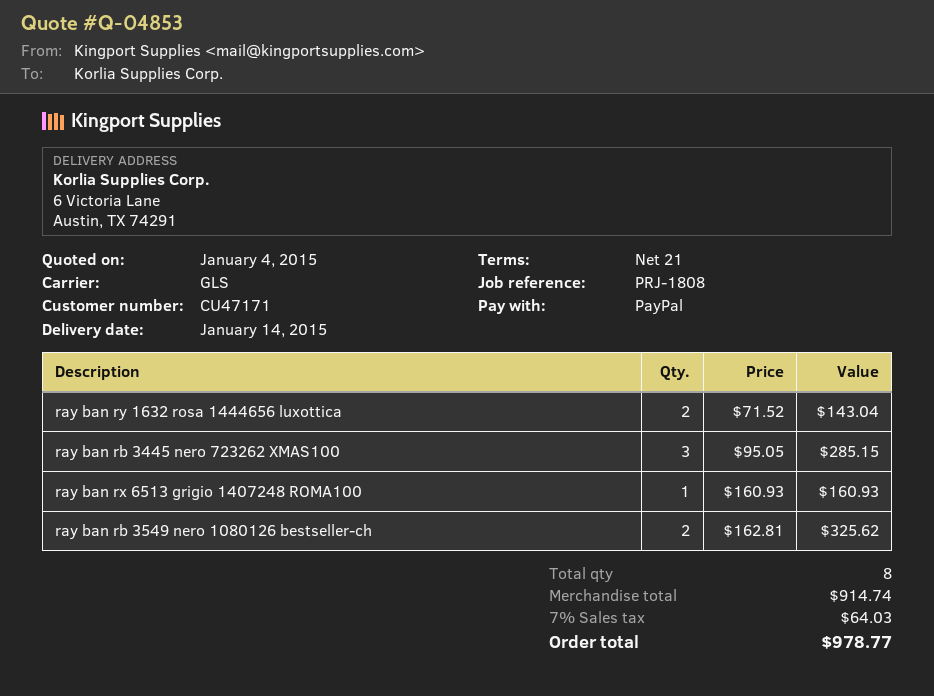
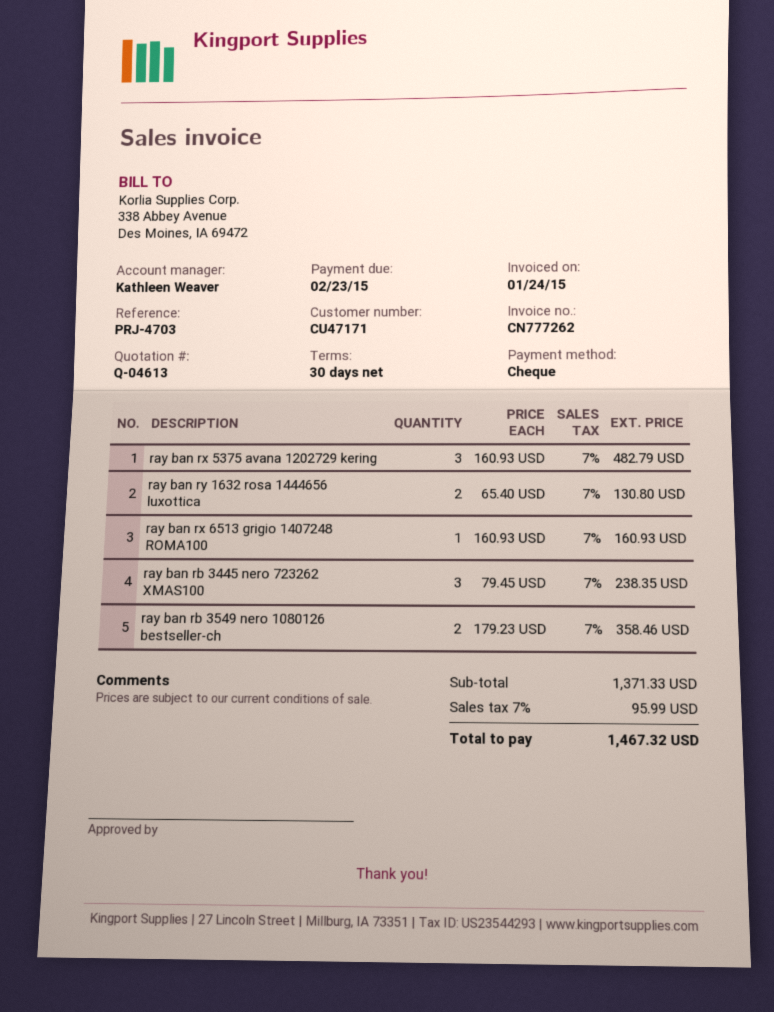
quote number: Q-04853 -> Q-04613
payment terms: 21 days -> 30 days
reference: PRJ-1808 -> PRJ-4703
payment method: PayPal -> cheque
ray ban ry 1632 rosa 1444656 luxottica: 2 x 71.52 = 143.04 -> 2 x 65.40 = 130.80
ray ban rb 3445 nero 723262 XMAS100: 3 x 95.05 = 285.15 -> 3 x 79.45 = 238.35
ray ban rb 3549 nero 1080126 bestseller-ch: 2 x 162.81 = 325.62 -> 2 x 179.23 = 358.46
ray ban rx 5375 avana 1202729 kering: none -> 3 x 160.93 = 482.79
subtotal: 914.74 -> 1371.33
tax: 7% = 64.03 -> 7% = 95.99
total: 978.77 -> 1467.32

